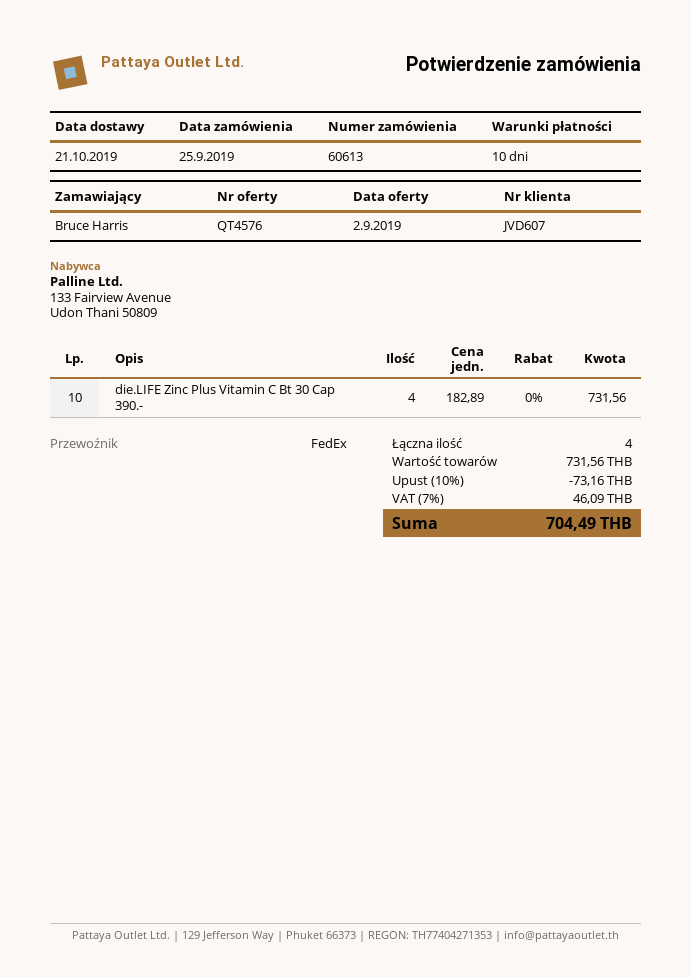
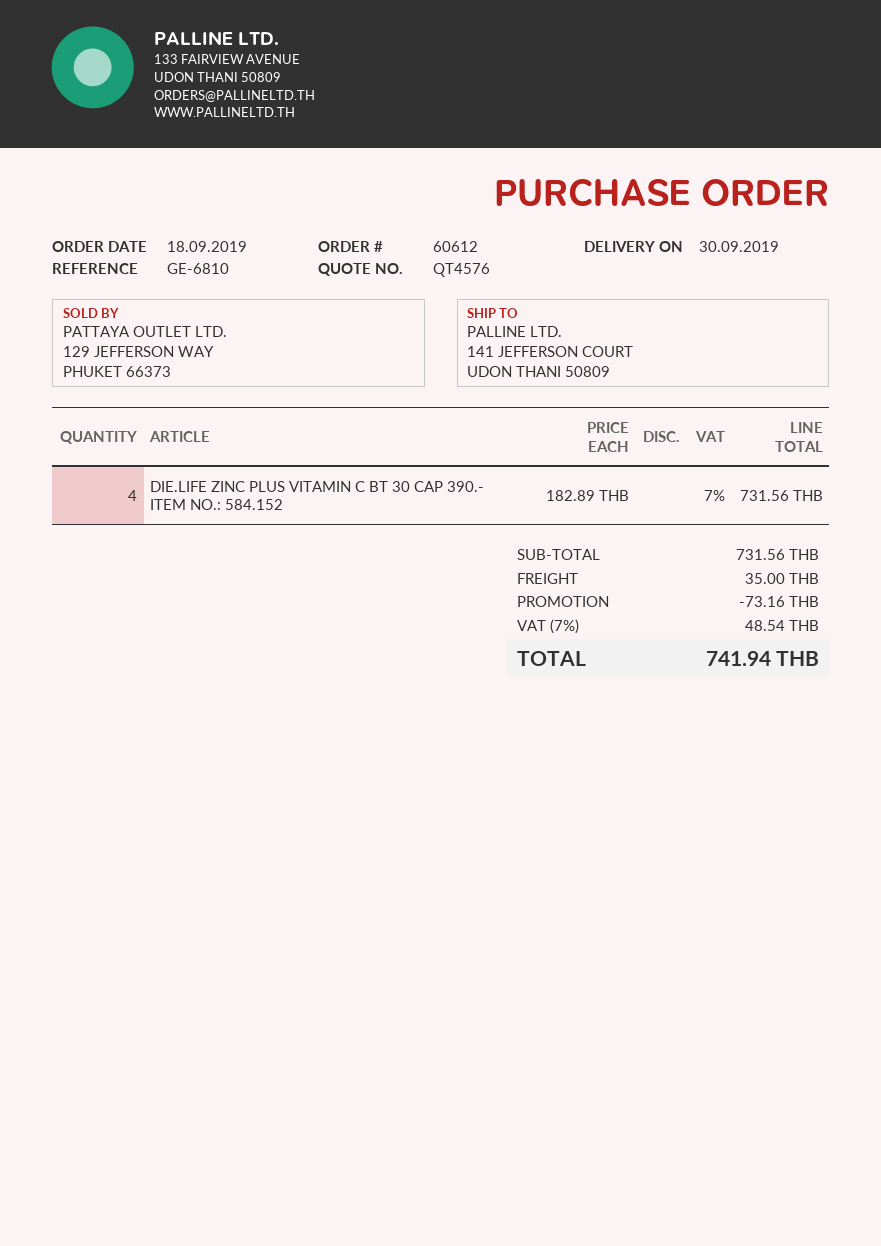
order number: 60613 -> 60612
order date: 2019-09-25 -> 2019-09-18
delivery date: 2019-10-21 -> 2019-09-30
shipping: none -> 35.00
tax: 7% = 46.09 -> 7% = 48.54
total: 704.49 -> 741.94

